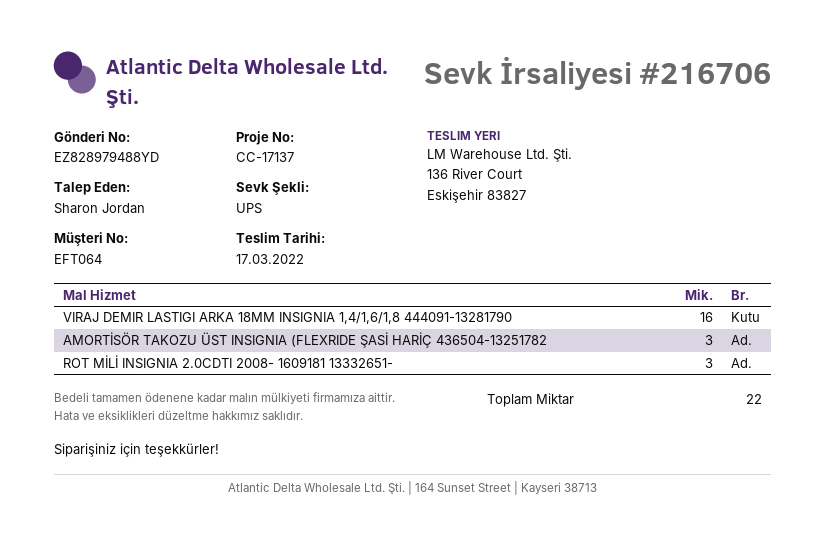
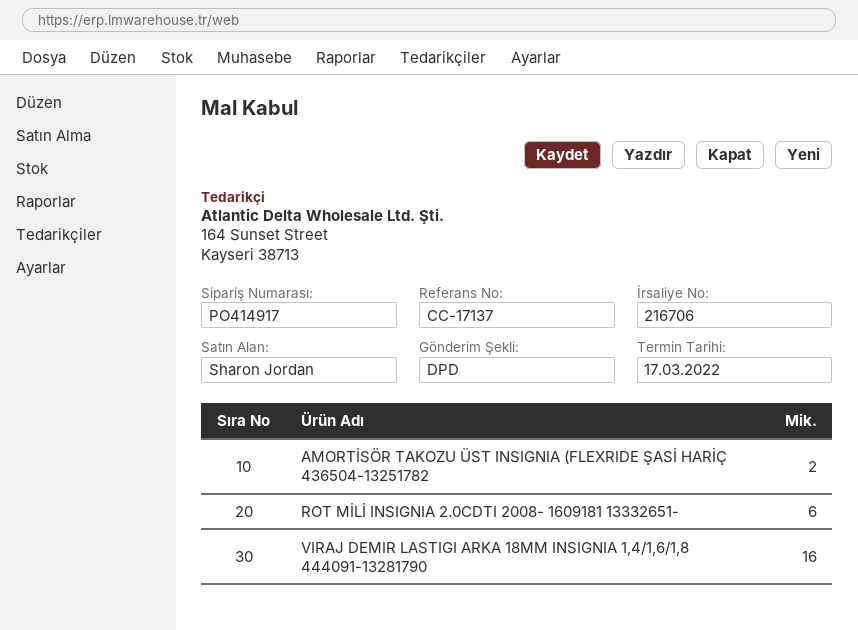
shipping method: UPS -> DPD
AMORTİSÖR TAKOZU ÜST INSIGNIA (FLEXRIDE ŞASİ HARİÇ 436504-13251782: 3 -> 2
ROT MİLİ INSIGNIA 2.0CDTI 2008- 1609181 13332651-: 3 -> 6

